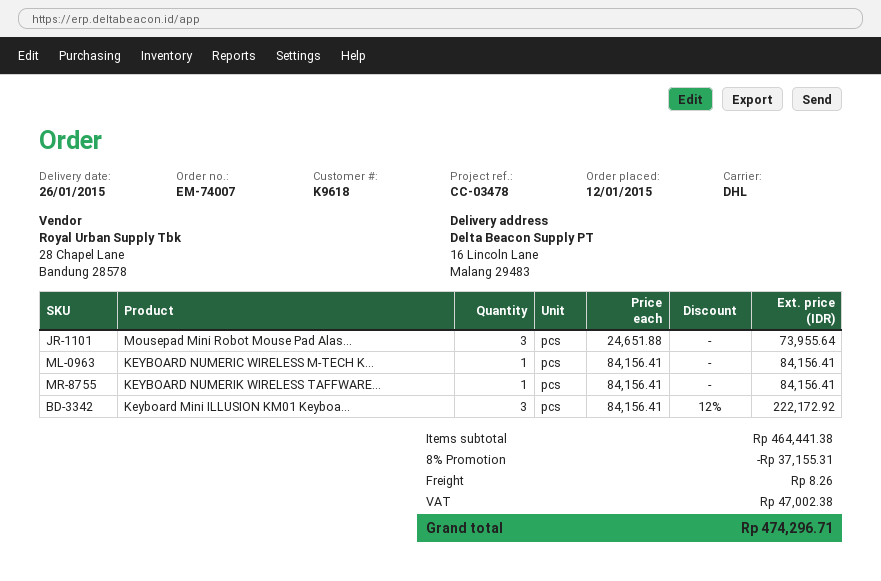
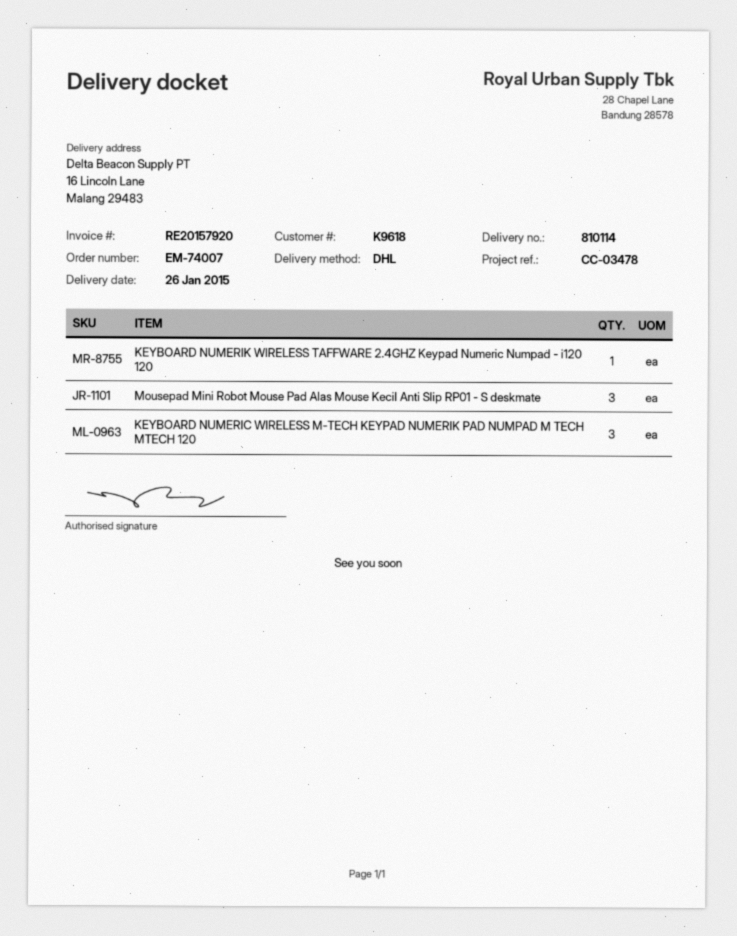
KEYBOARD NUMERIC WIRELESS M-TECH K...: 1 -> 3
Keyboard Mini ILLUSION KM01 Keyboa...: 3 -> none

